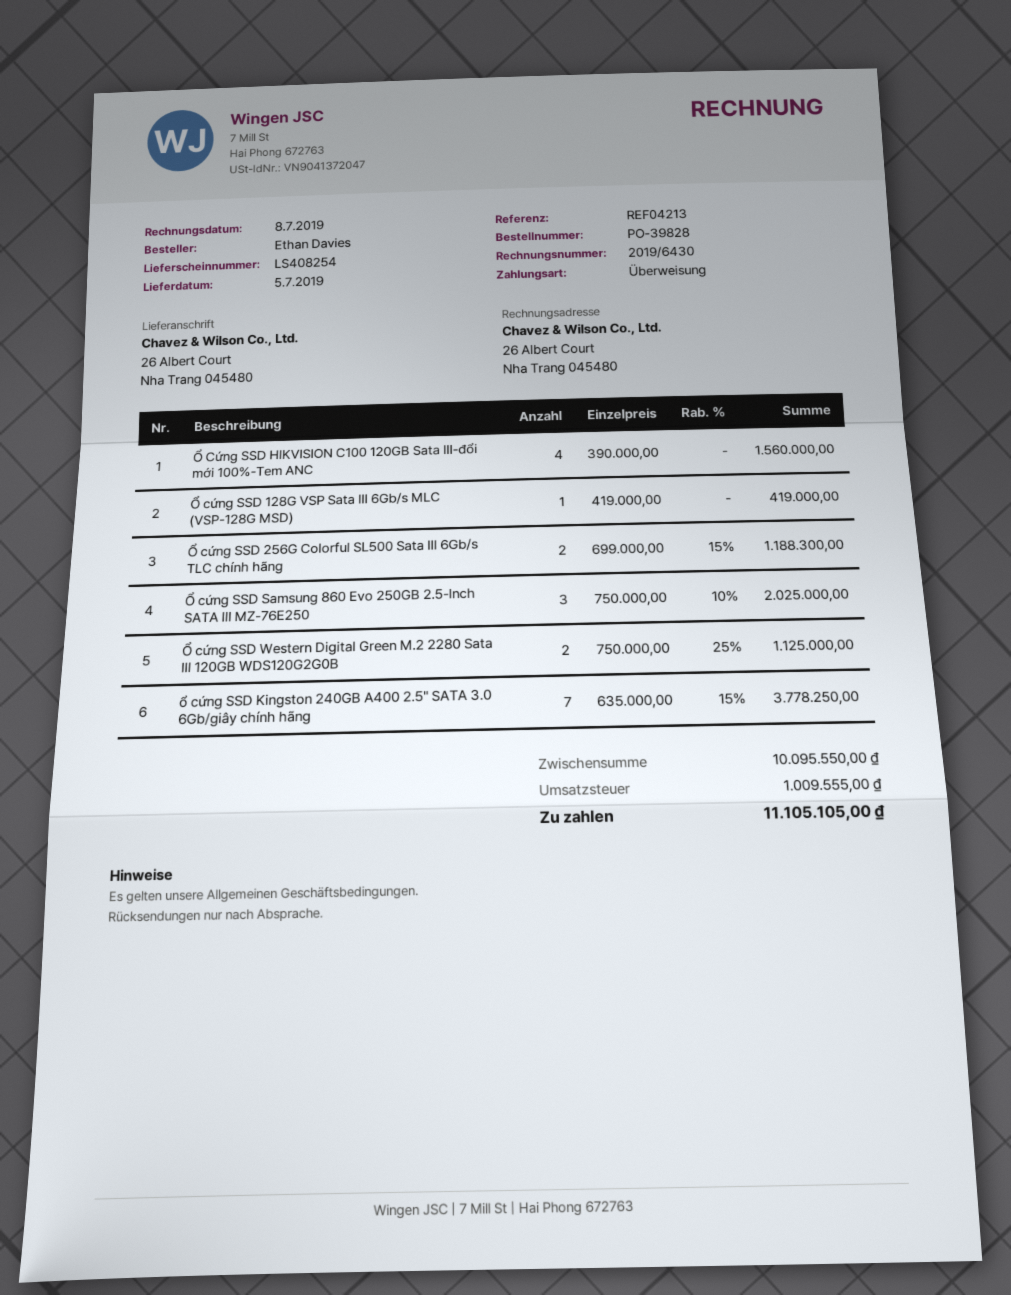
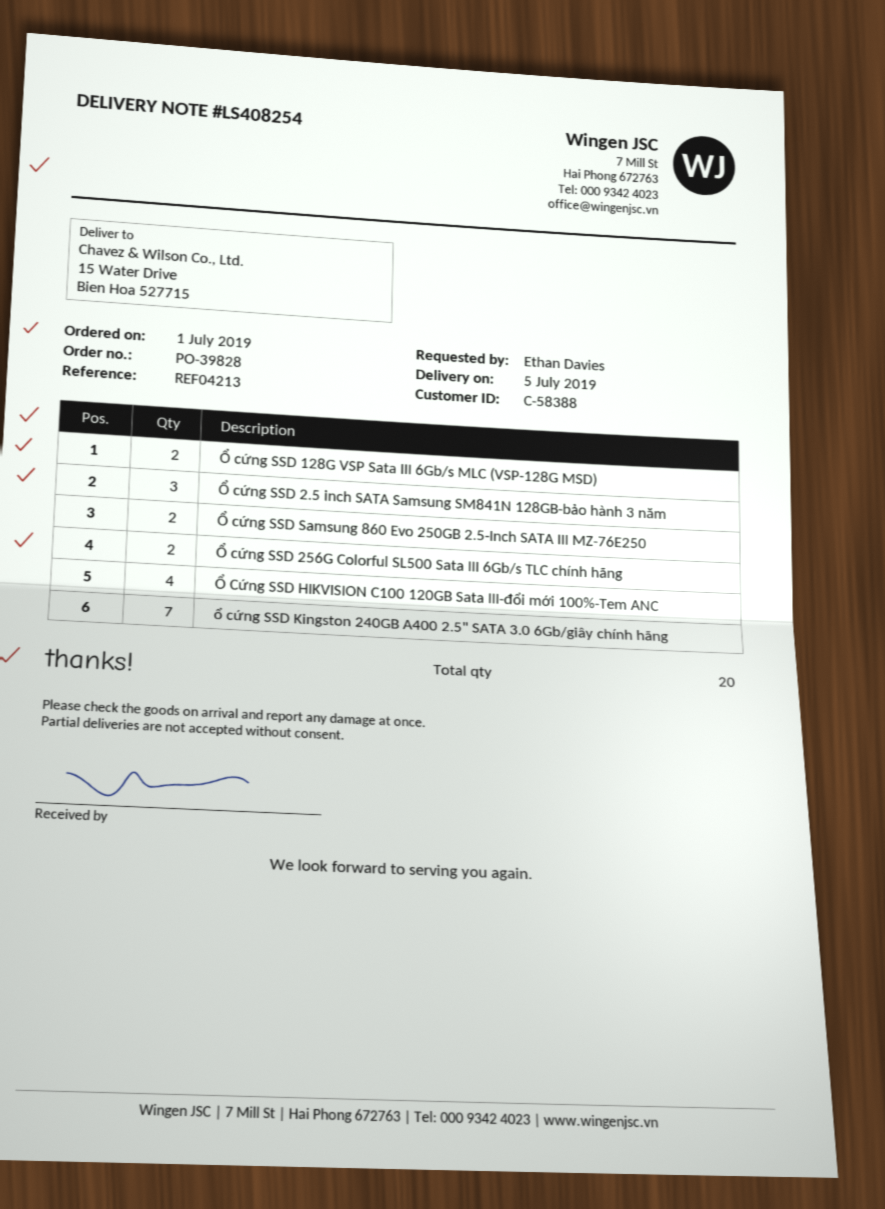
ship to: 26 Albert Court, Nha Trang 045480 -> 15 Water Drive, Bien Hoa 527715
Ổ cứng SSD 128G VSP Sata III 6Gb/s MLC (VSP-128G MSD): 1 -> 2
Ổ cứng SSD Samsung 860 Evo 250GB 2.5-Inch SATA III MZ-76E250: 3 -> 2
Ổ cứng SSD Western Digital Green M.2 2280 Sata III 120GB WDS120G2G0B: 2 -> none
Ổ cứng SSD 2.5 inch SATA Samsung SM841N 128GB-bảo hành 3 năm: none -> 3

